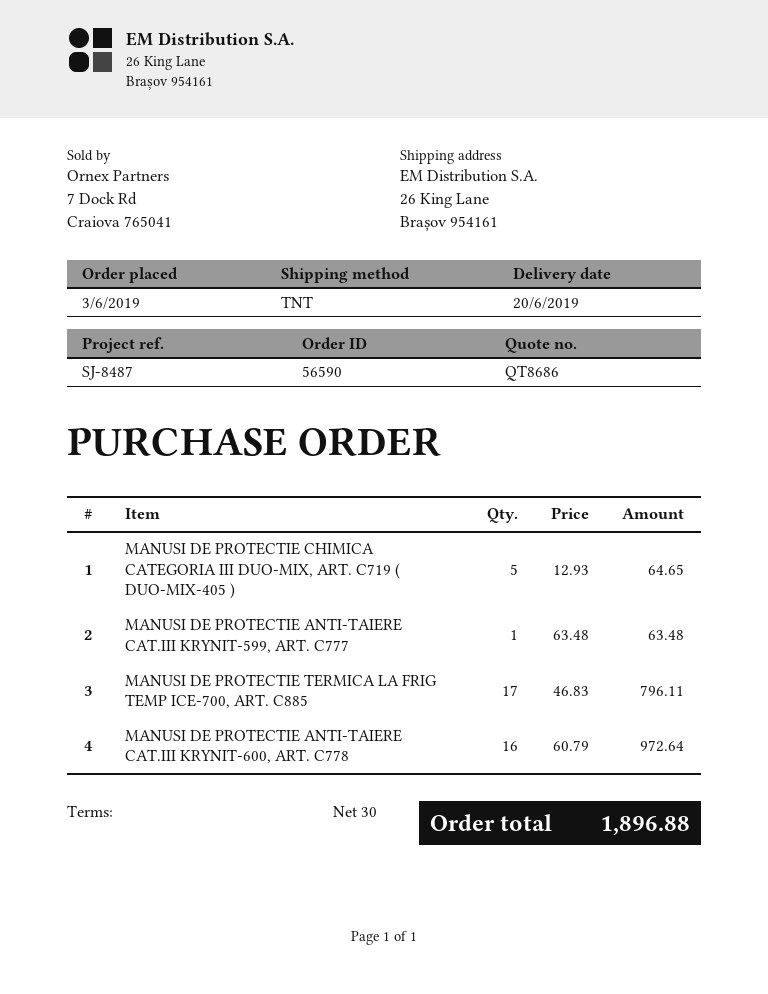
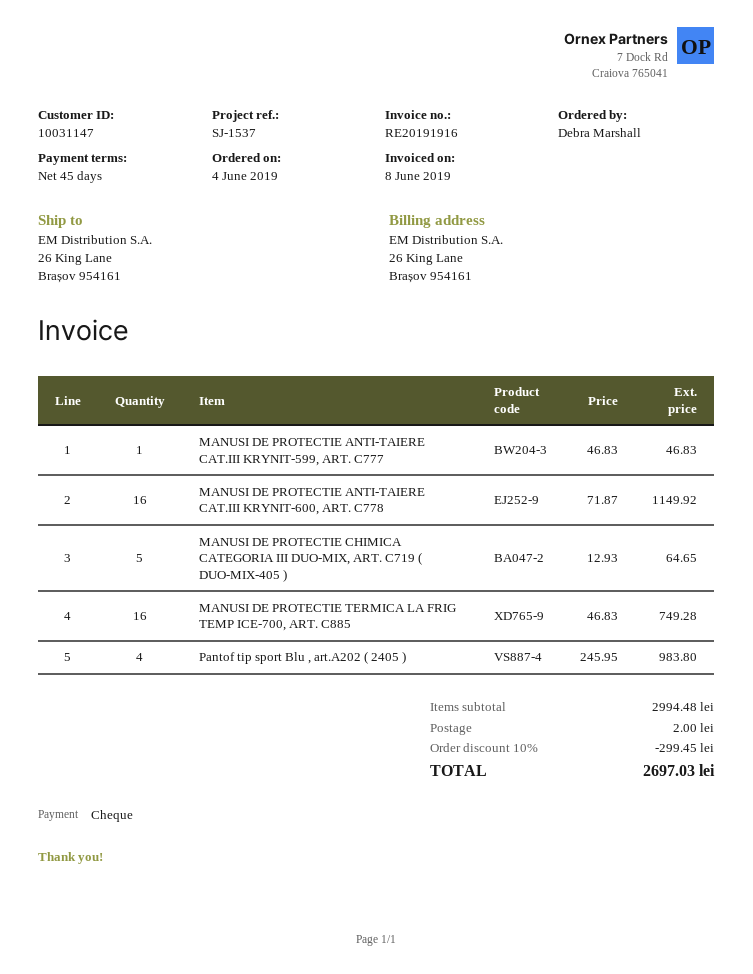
order date: 2019-06-03 -> 2019-06-04
payment terms: 30 days -> 45 days
reference: SJ-8487 -> SJ-1537
MANUSI DE PROTECTIE ANTI-TAIERE CAT.III KRYNIT-599, ART. C777: 1 x 63.48 = 63.48 -> 1 x 46.83 = 46.83
MANUSI DE PROTECTIE TERMICA LA FRIG TEMP ICE-700, ART. C885: 17 x 46.83 = 796.11 -> 16 x 46.83 = 749.28
MANUSI DE PROTECTIE ANTI-TAIERE CAT.III KRYNIT-600, ART. C778: 16 x 60.79 = 972.64 -> 16 x 71.87 = 1149.92
Pantof tip sport Blu , art.A202 ( 2405 ): none -> 4 x 245.95 = 983.80
discount: none -> 10% = 299.45
shipping: none -> 2.00
total: 1896.88 -> 2697.03

